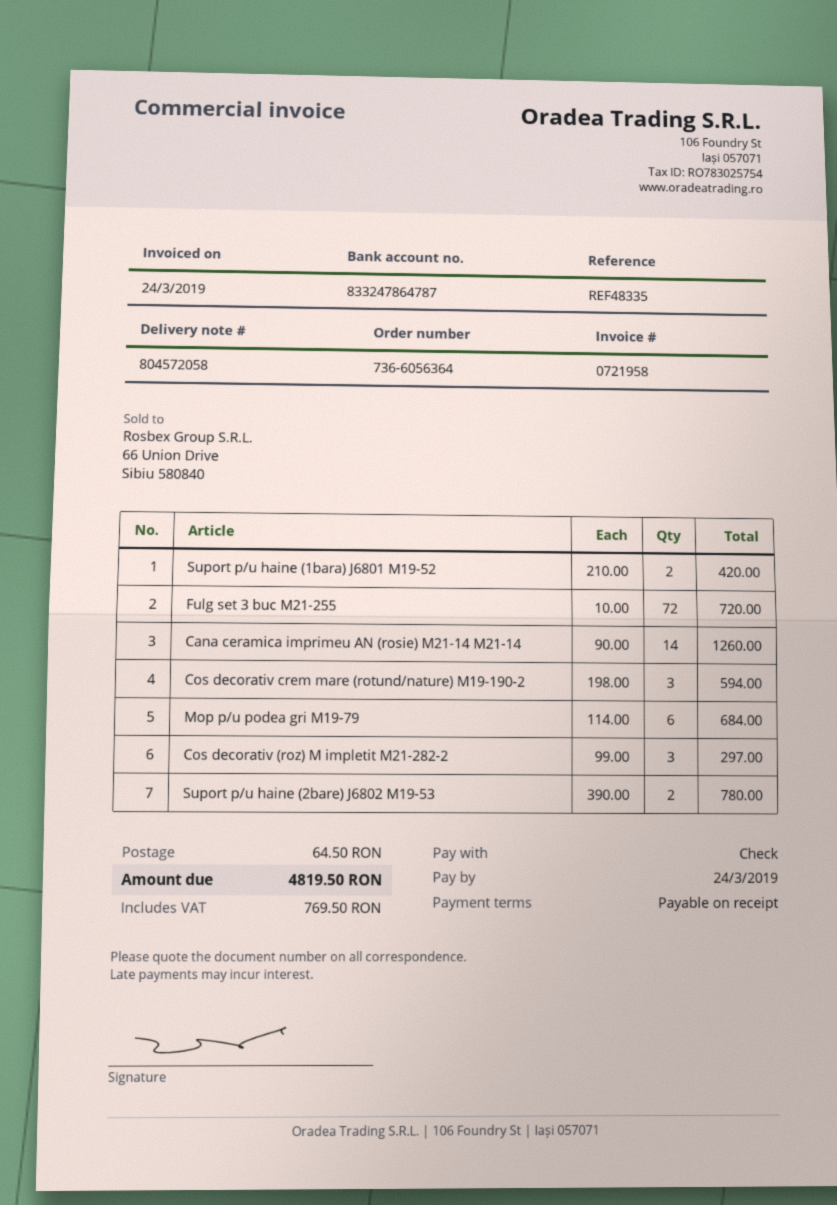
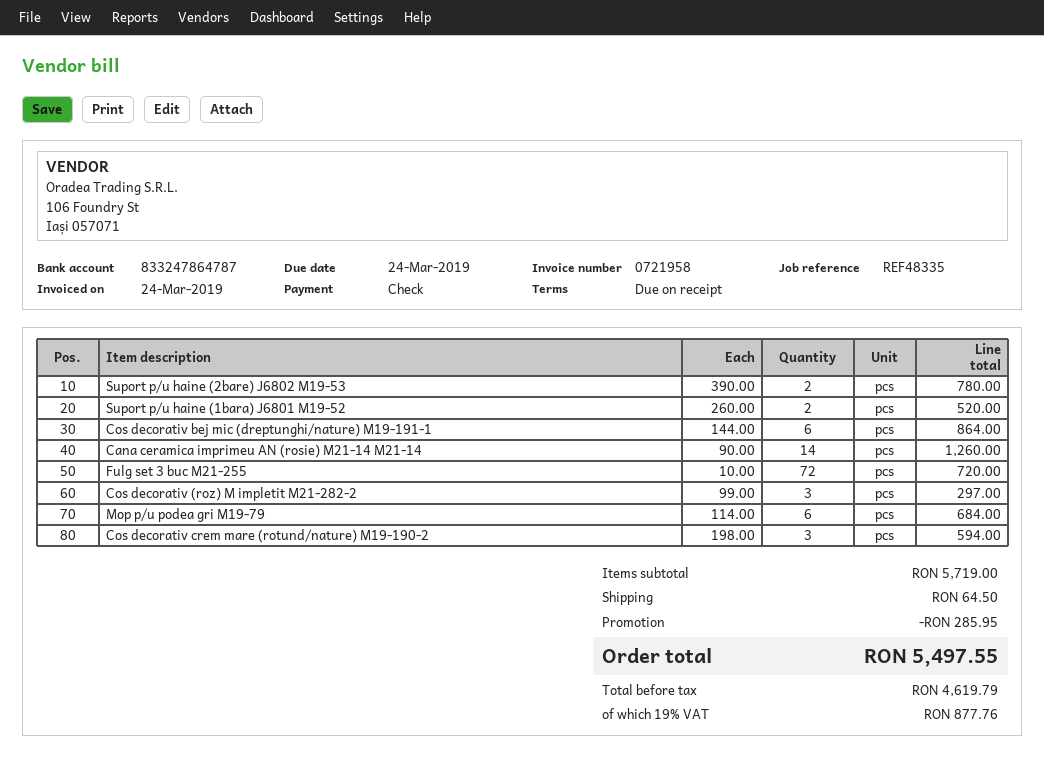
Suport p/u haine (1bara) J6801 M19-52: 2 x 210.00 = 420.00 -> 2 x 260.00 = 520.00
Cos decorativ bej mic (dreptunghi/nature) M19-191-1: none -> 6 x 144.00 = 864.00
discount: none -> 285.95
tax: 769.50 -> 877.76
total: 4819.50 -> 5497.55

